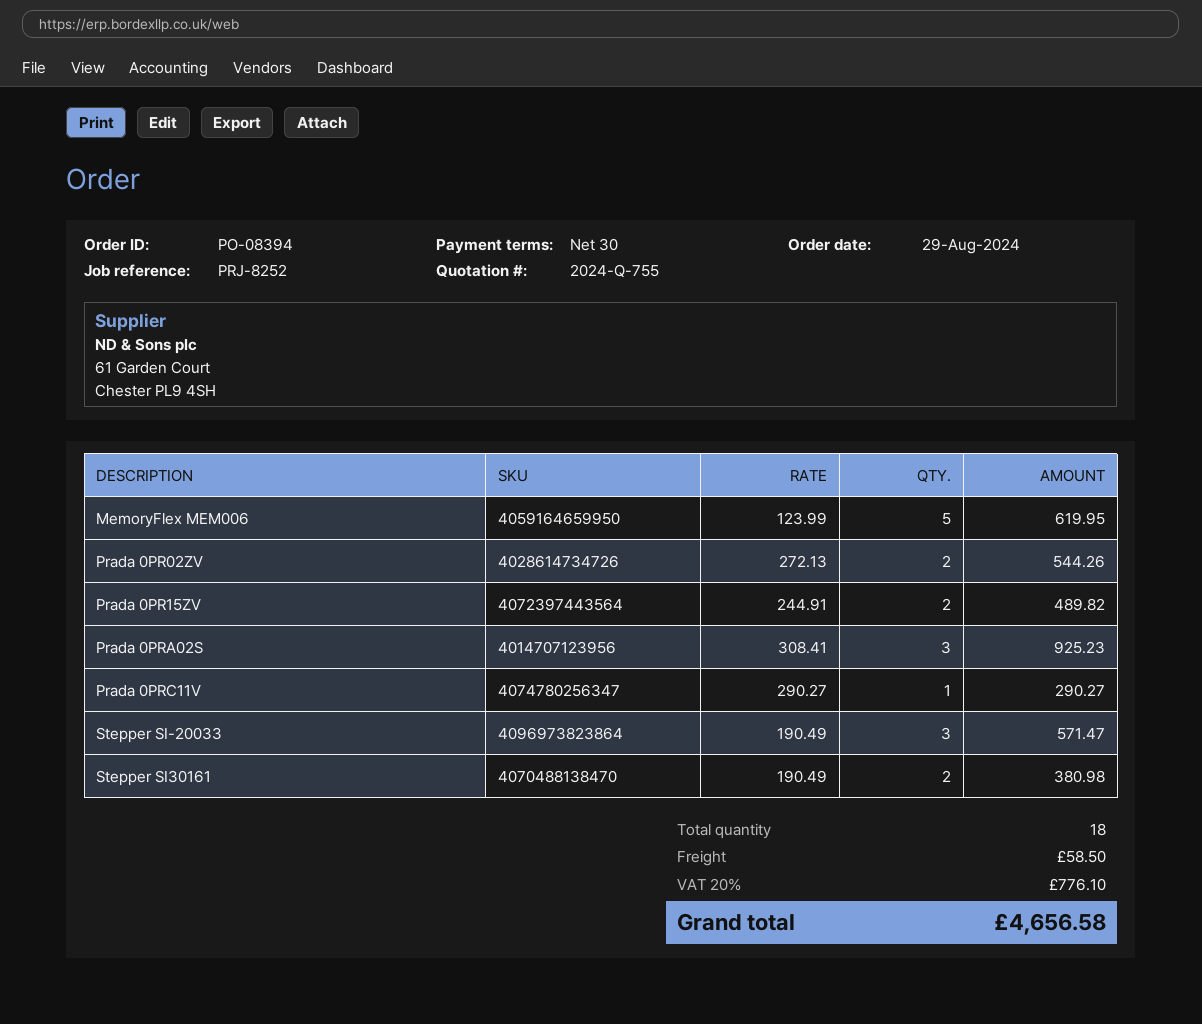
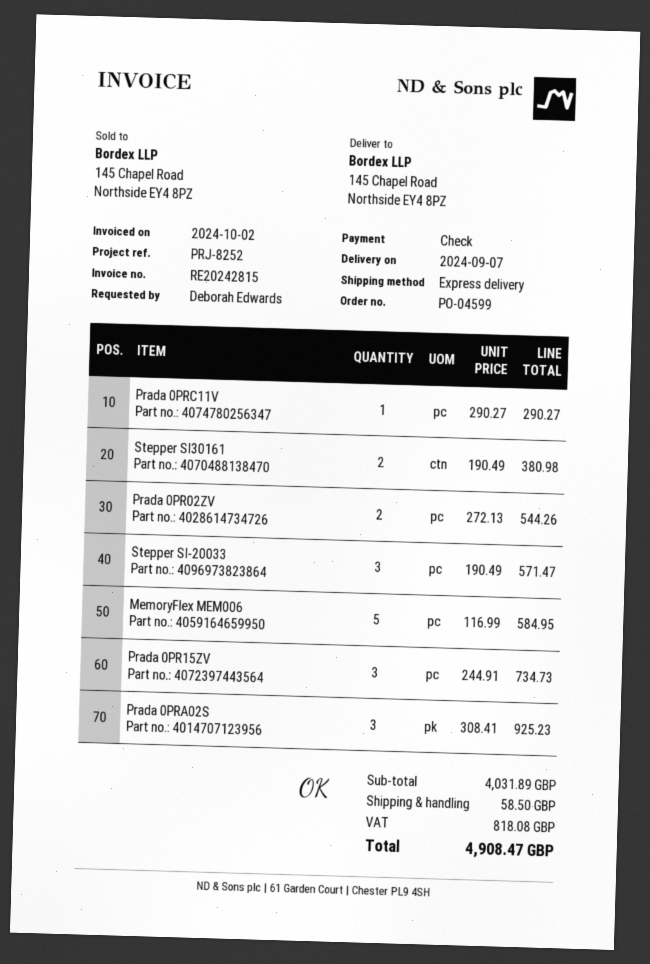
order number: PO-08394 -> PO-04599
MemoryFlex MEM006: 5 x 123.99 = 619.95 -> 5 x 116.99 = 584.95
Prada 0PR15ZV: 2 x 244.91 = 489.82 -> 3 x 244.91 = 734.73
tax: 776.10 -> 818.08
total: 4656.58 -> 4908.47

